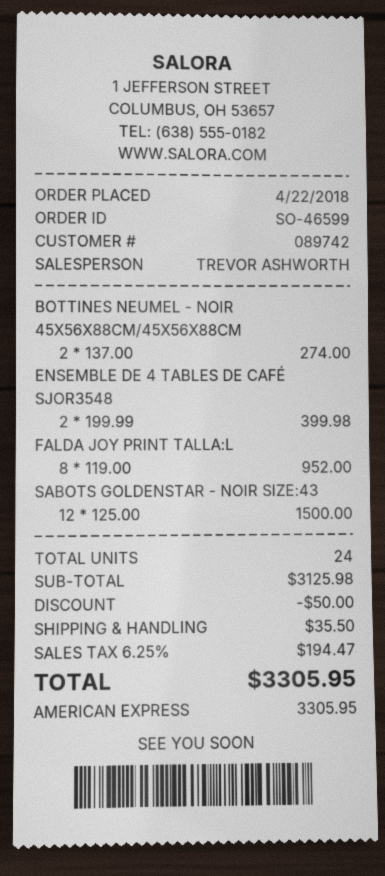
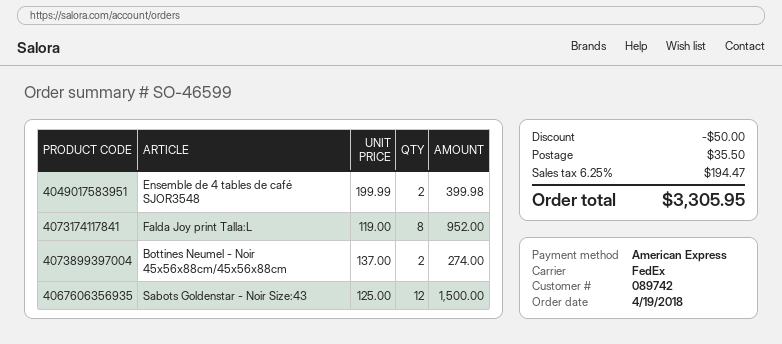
order date: 2018-04-22 -> 2018-04-19

